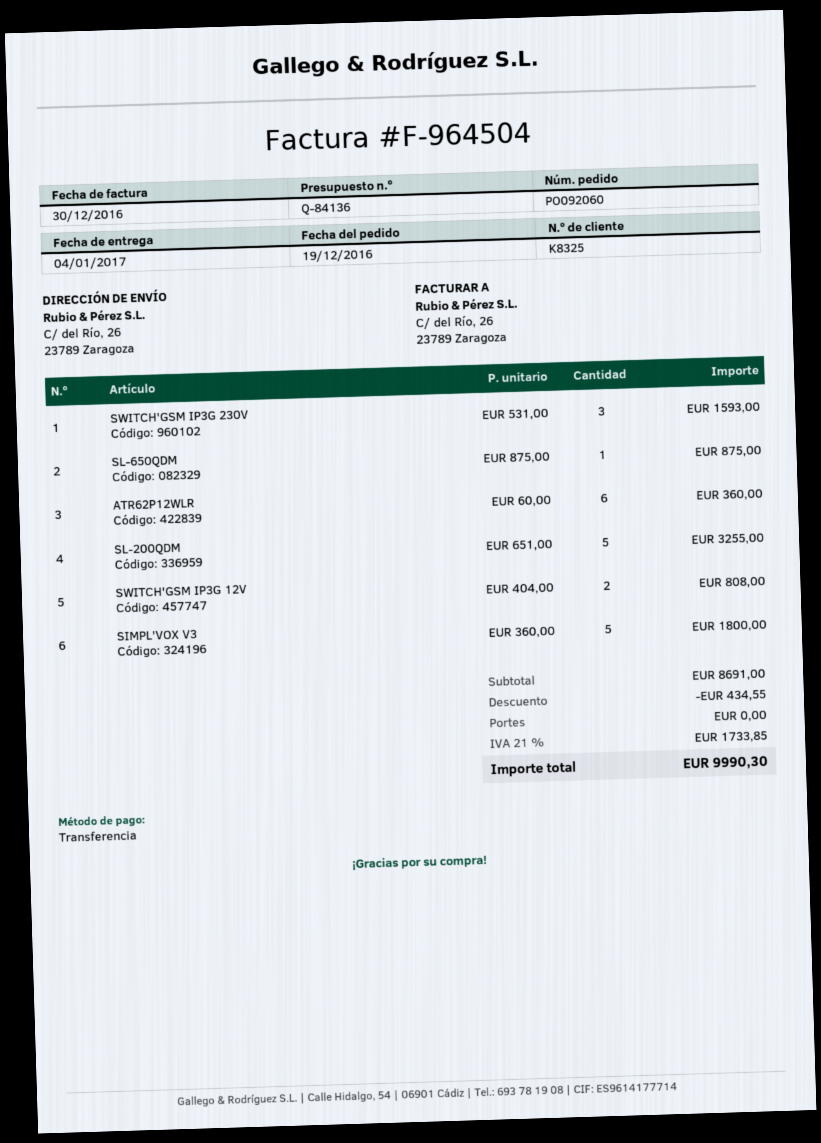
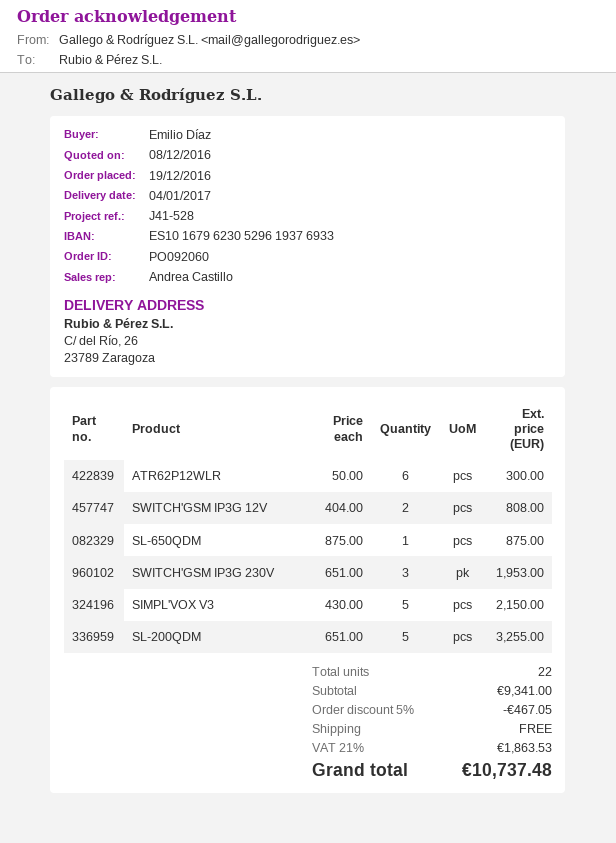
SWITCH'GSM IP3G 230V: 3 x 531.00 = 1593.00 -> 3 x 651.00 = 1953.00
ATR62P12WLR: 6 x 60.00 = 360.00 -> 6 x 50.00 = 300.00
SIMPL'VOX V3: 5 x 360.00 = 1800.00 -> 5 x 430.00 = 2150.00
subtotal: 8691.00 -> 9341.00
discount: 434.55 -> 467.05
tax: 21% = 1733.85 -> 21% = 1863.53
total: 9990.30 -> 10737.48

